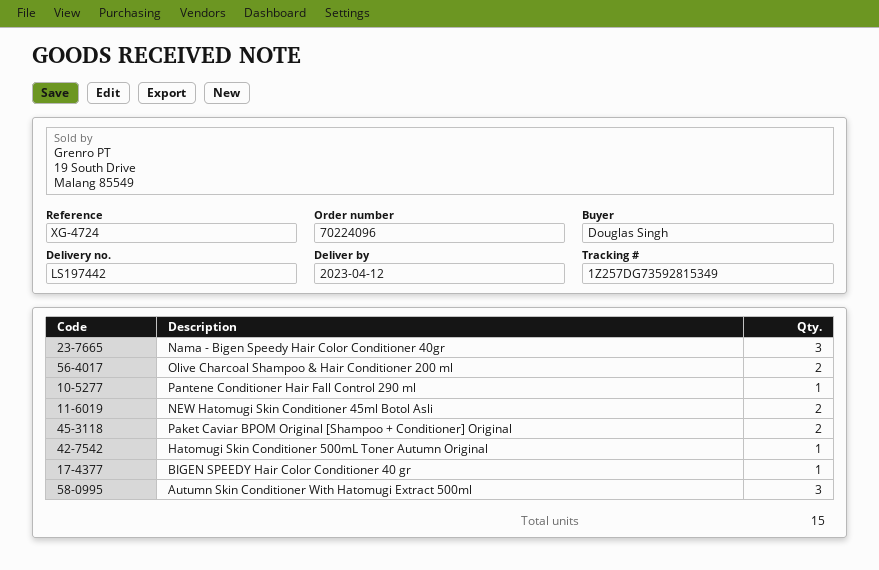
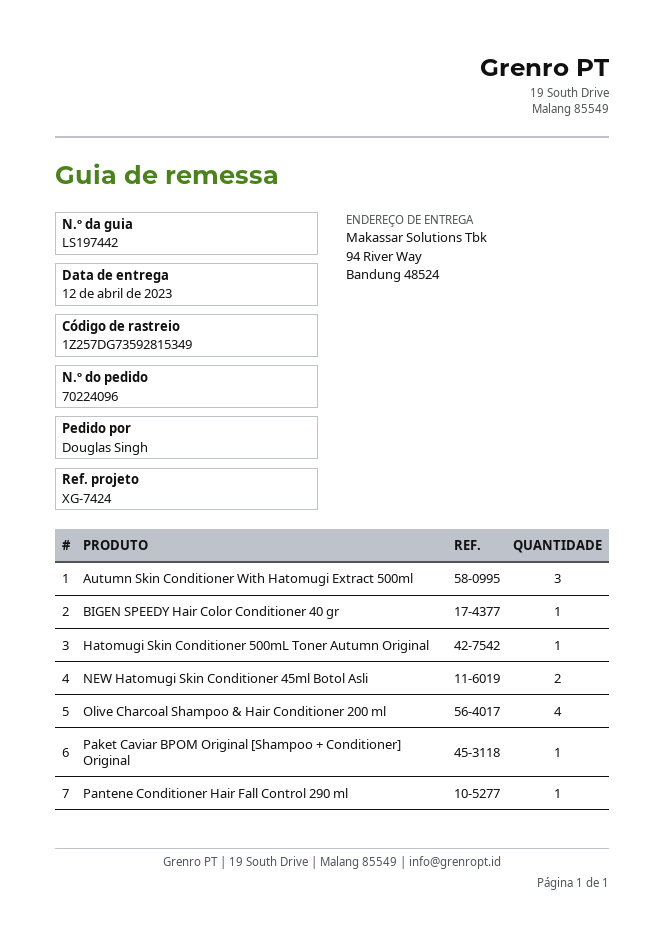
reference: XG-4724 -> XG-7424
Nama - Bigen Speedy Hair Color Conditioner 40gr: 3 -> none
Olive Charcoal Shampoo & Hair Conditioner 200 ml: 2 -> 4
Paket Caviar BPOM Original [Shampoo + Conditioner] Original: 2 -> 1

